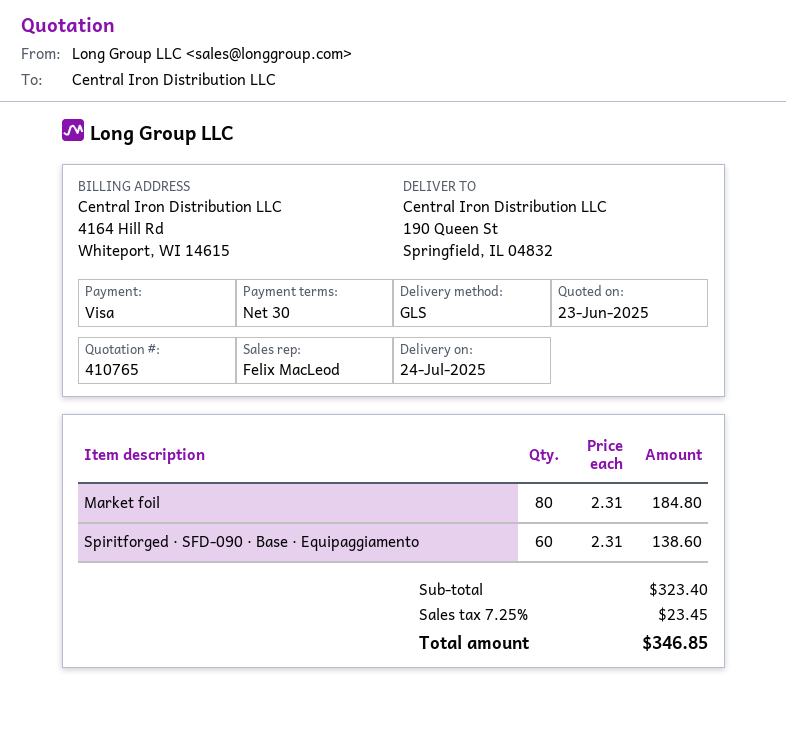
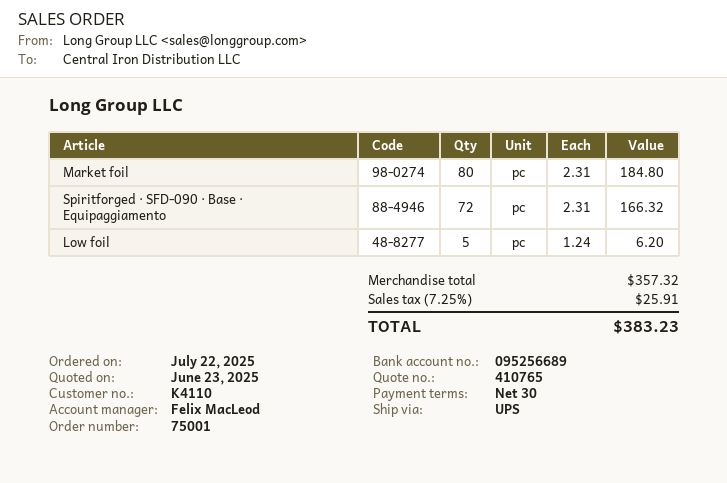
shipping method: GLS -> UPS
Spiritforged · SFD-090 · Base · Equipaggiamento: 60 x 2.31 = 138.60 -> 72 x 2.31 = 166.32
Low foil: none -> 5 x 1.24 = 6.20
subtotal: 323.40 -> 357.32
tax: 7.25% = 23.45 -> 7.25% = 25.91
total: 346.85 -> 383.23

